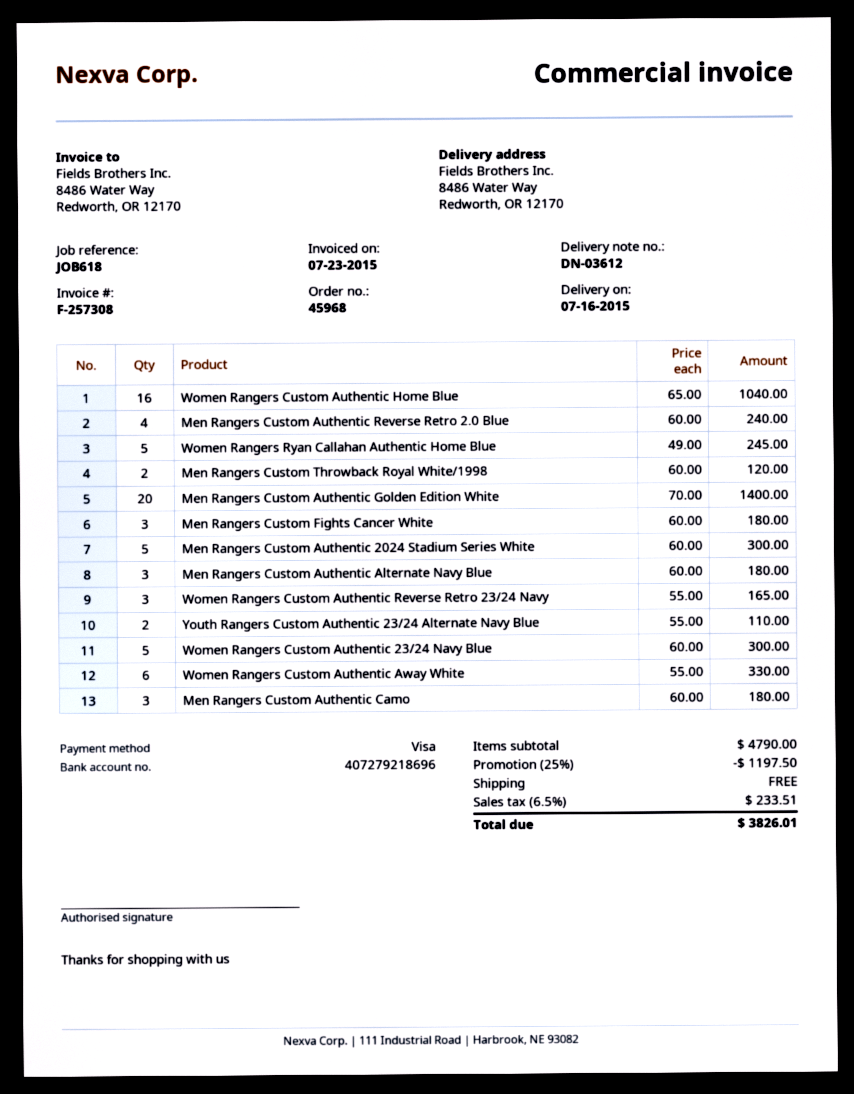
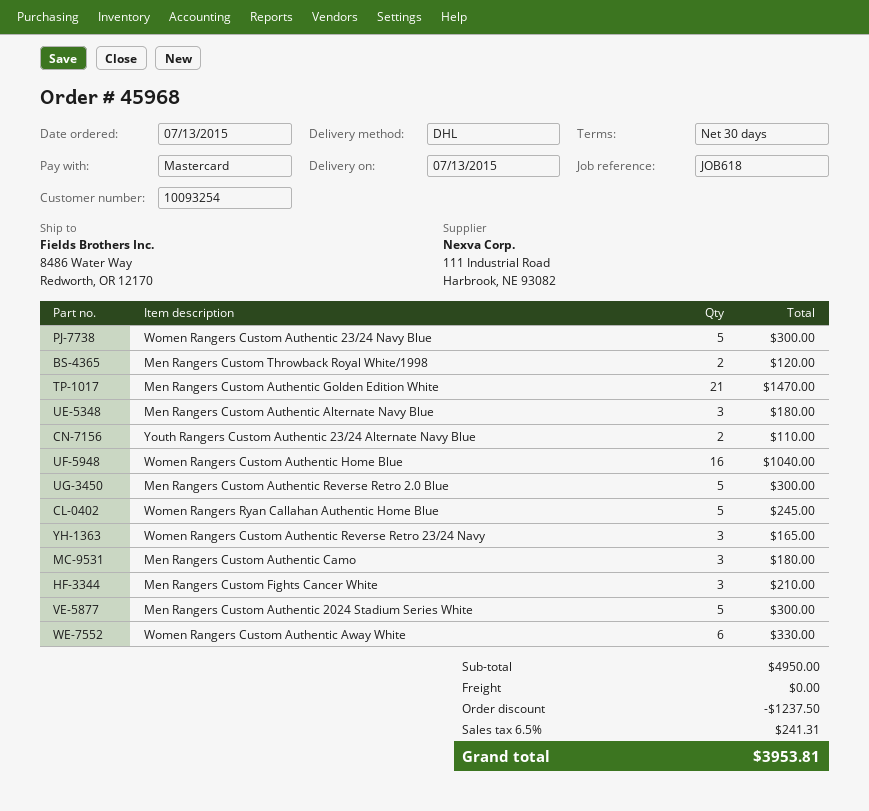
delivery date: 2015-07-16 -> 2015-07-13
payment method: Visa -> Mastercard
Men Rangers Custom Authentic Reverse Retro 2.0 Blue: 4 for 240.00 -> 5 for 300.00
Men Rangers Custom Authentic Golden Edition White: 20 for 1400.00 -> 21 for 1470.00
Men Rangers Custom Fights Cancer White: 3 for 180.00 -> 3 for 210.00
subtotal: 4790.00 -> 4950.00
discount: 1197.50 -> 1237.50
tax: 6.5% = 233.51 -> 6.5% = 241.31
total: 3826.01 -> 3953.81

